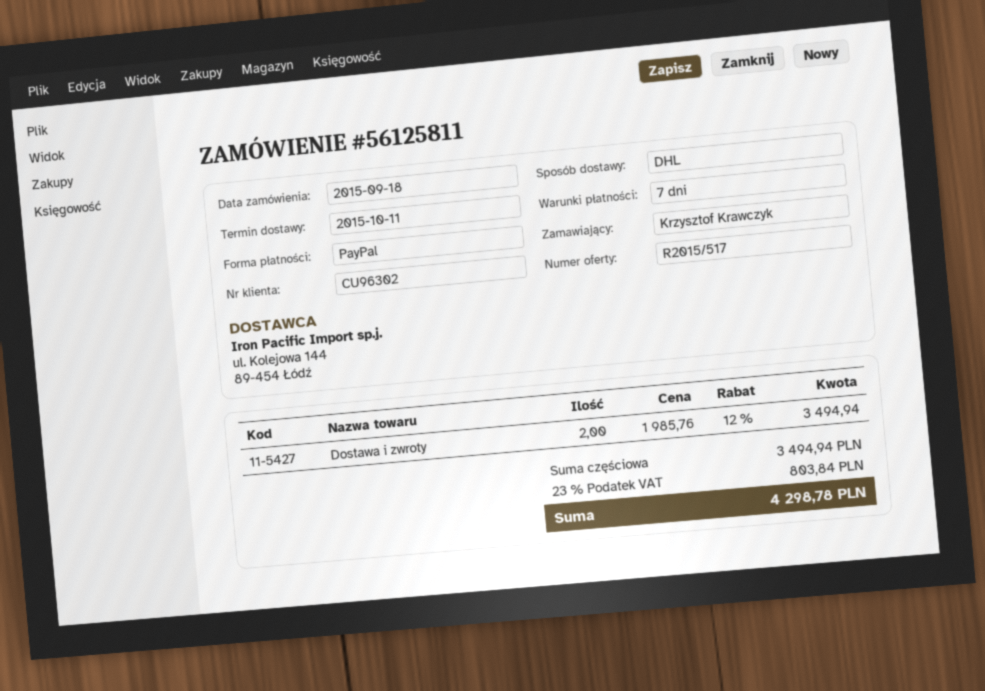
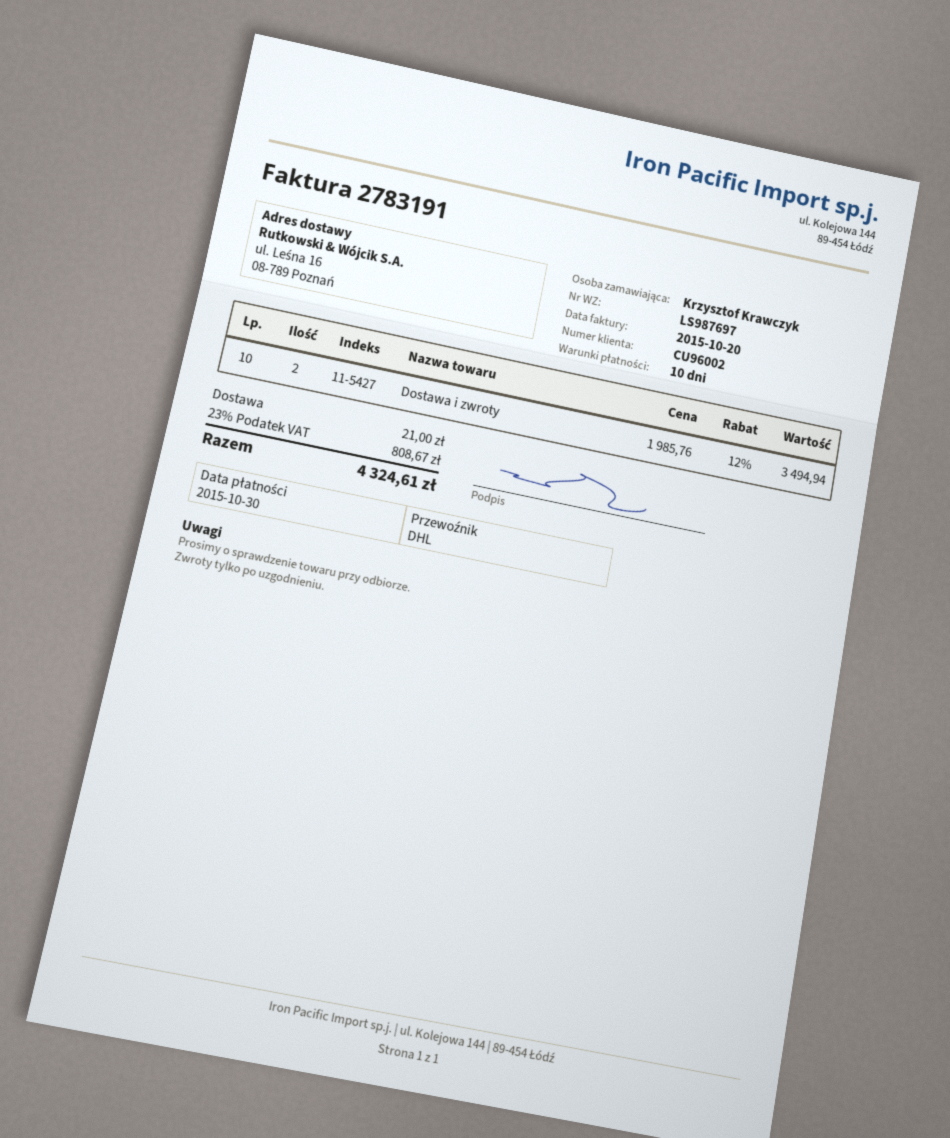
payment terms: 7 days -> 10 days
customer number: CU96302 -> CU96002
shipping: none -> 21.00
tax: 23% = 803.84 -> 23% = 808.67
total: 4298.78 -> 4324.61

